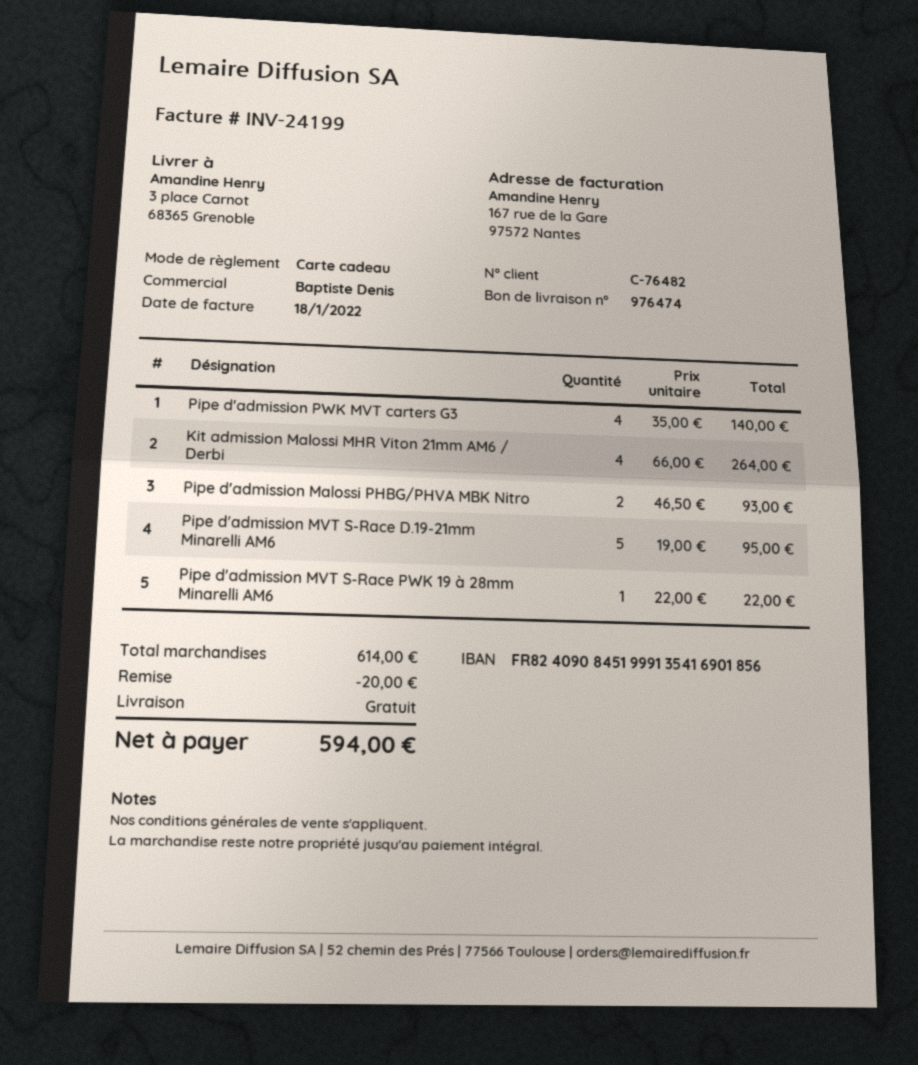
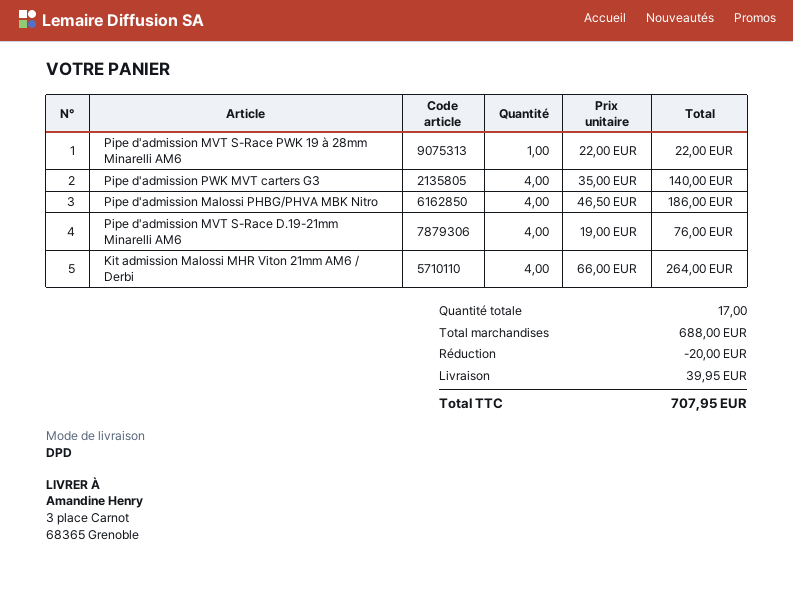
Pipe d'admission Malossi PHBG/PHVA MBK Nitro: 2 x 46.50 = 93.00 -> 4 x 46.50 = 186.00
Pipe d'admission MVT S-Race D.19-21mm Minarelli AM6: 5 x 19.00 = 95.00 -> 4 x 19.00 = 76.00
subtotal: 614.00 -> 688.00
shipping: 0.00 -> 39.95
total: 594.00 -> 707.95

